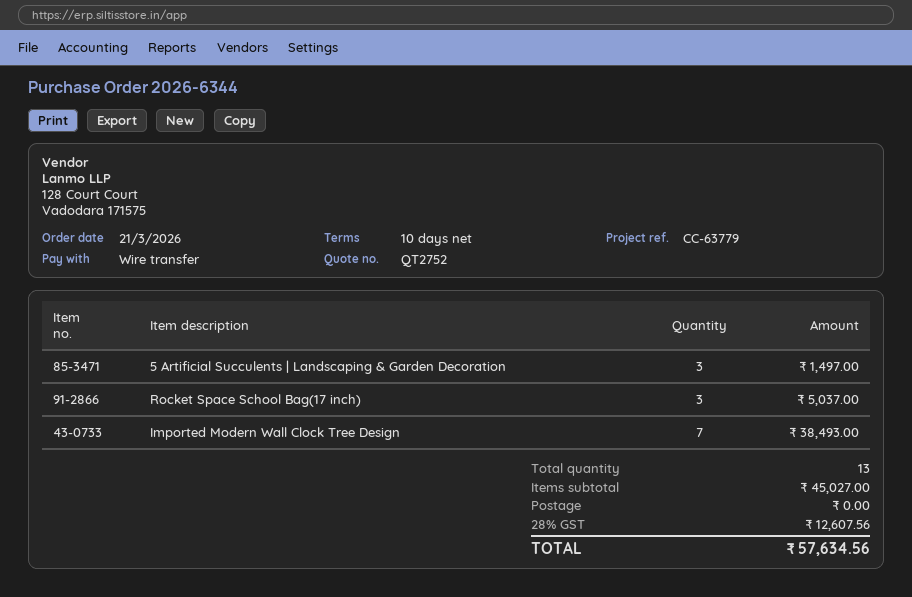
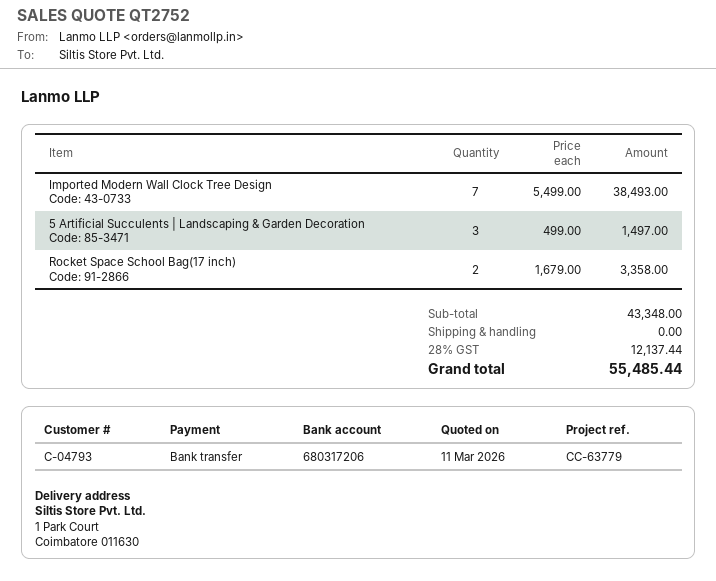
Rocket Space School Bag(17 inch): 3 for 5037.00 -> 2 for 3358.00
subtotal: 45027.00 -> 43348.00
tax: 28% = 12607.56 -> 28% = 12137.44
total: 57634.56 -> 55485.44

